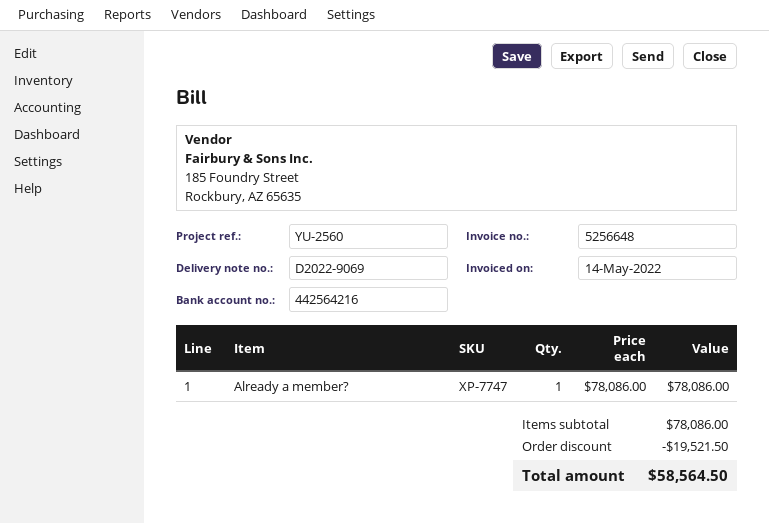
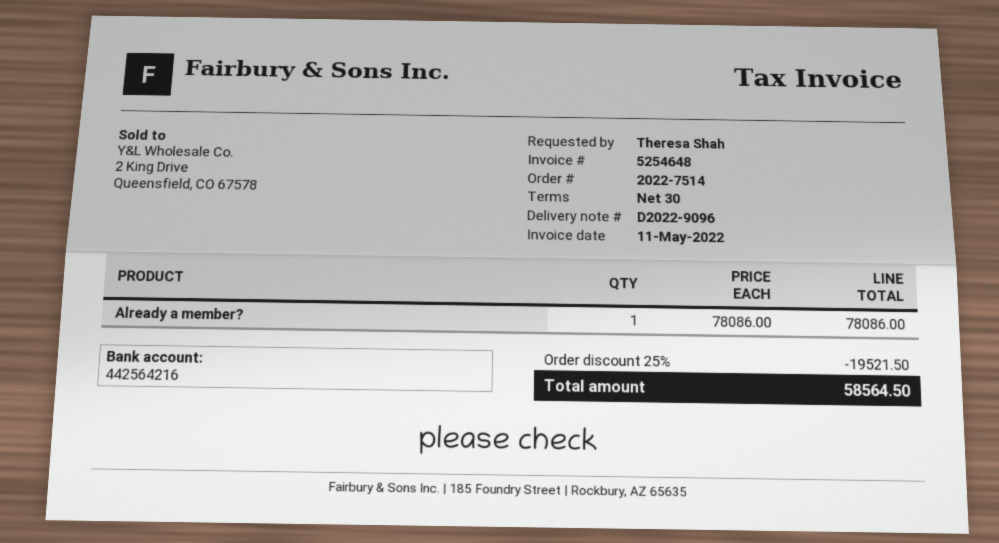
delivery note number: D2022-9069 -> D2022-9096
invoice number: 5256648 -> 5254648
invoice date: 2022-05-14 -> 2022-05-11

